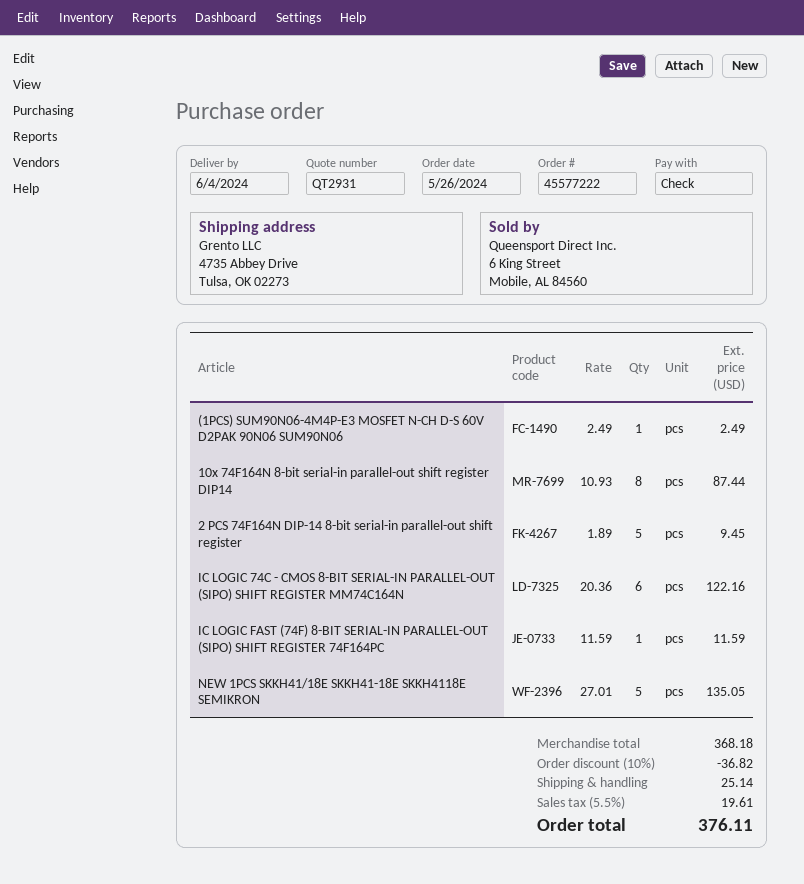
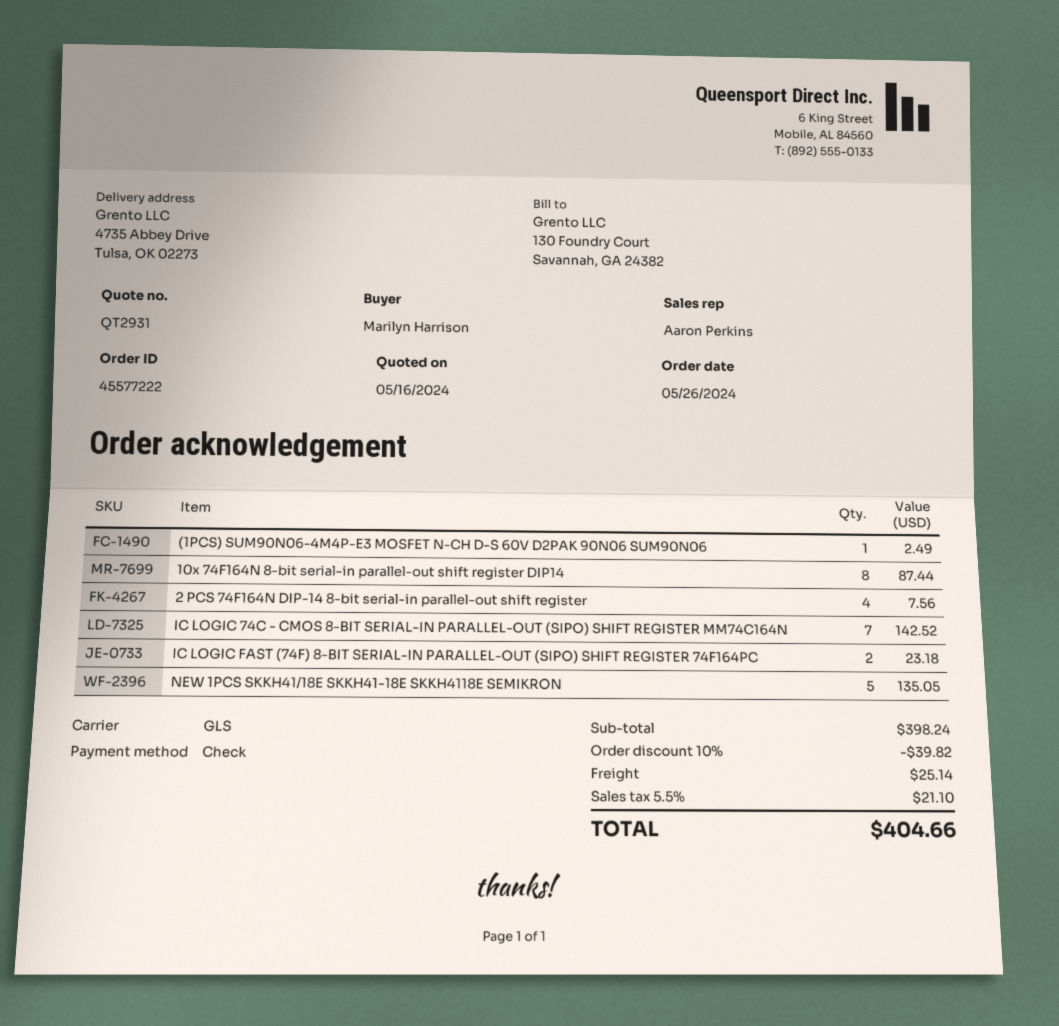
2 PCS 74F164N DIP-14 8-bit serial-in parallel-out shift register: 5 for 9.45 -> 4 for 7.56
IC LOGIC 74C - CMOS 8-BIT SERIAL-IN PARALLEL-OUT (SIPO) SHIFT REGISTER MM74C164N: 6 for 122.16 -> 7 for 142.52
IC LOGIC FAST (74F) 8-BIT SERIAL-IN PARALLEL-OUT (SIPO) SHIFT REGISTER 74F164PC: 1 for 11.59 -> 2 for 23.18
subtotal: 368.18 -> 398.24
discount: 10% = 36.82 -> 10% = 39.82
tax: 5.5% = 19.61 -> 5.5% = 21.10
total: 376.11 -> 404.66

